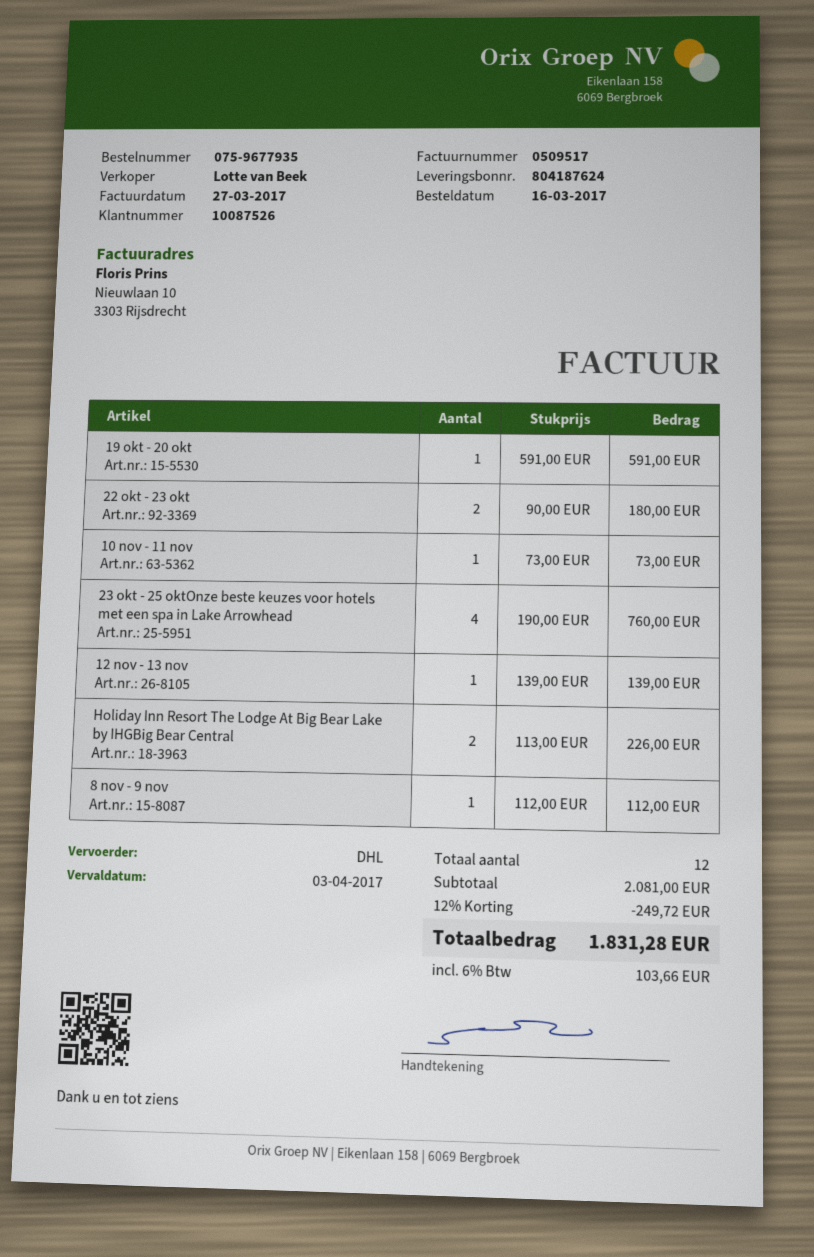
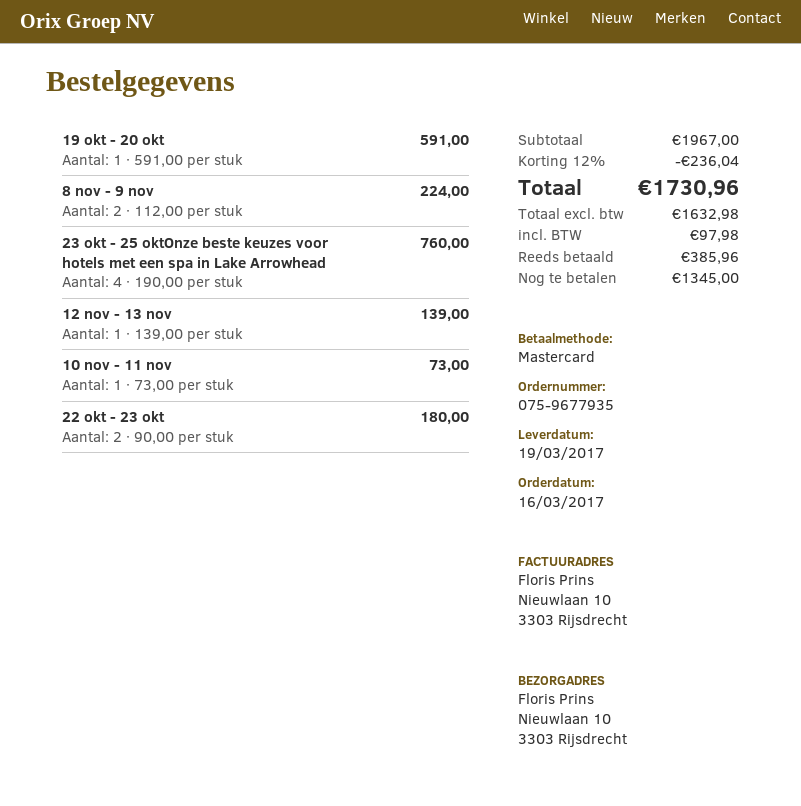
Holiday Inn Resort The Lodge At Big Bear Lake by IHGBig Bear Central: 2 x 113.00 = 226.00 -> none
8 nov - 9 nov: 1 x 112.00 = 112.00 -> 2 x 112.00 = 224.00
subtotal: 2081.00 -> 1967.00
discount: 12% = 249.72 -> 12% = 236.04
tax: 103.66 -> 97.98
total: 1831.28 -> 1730.96

